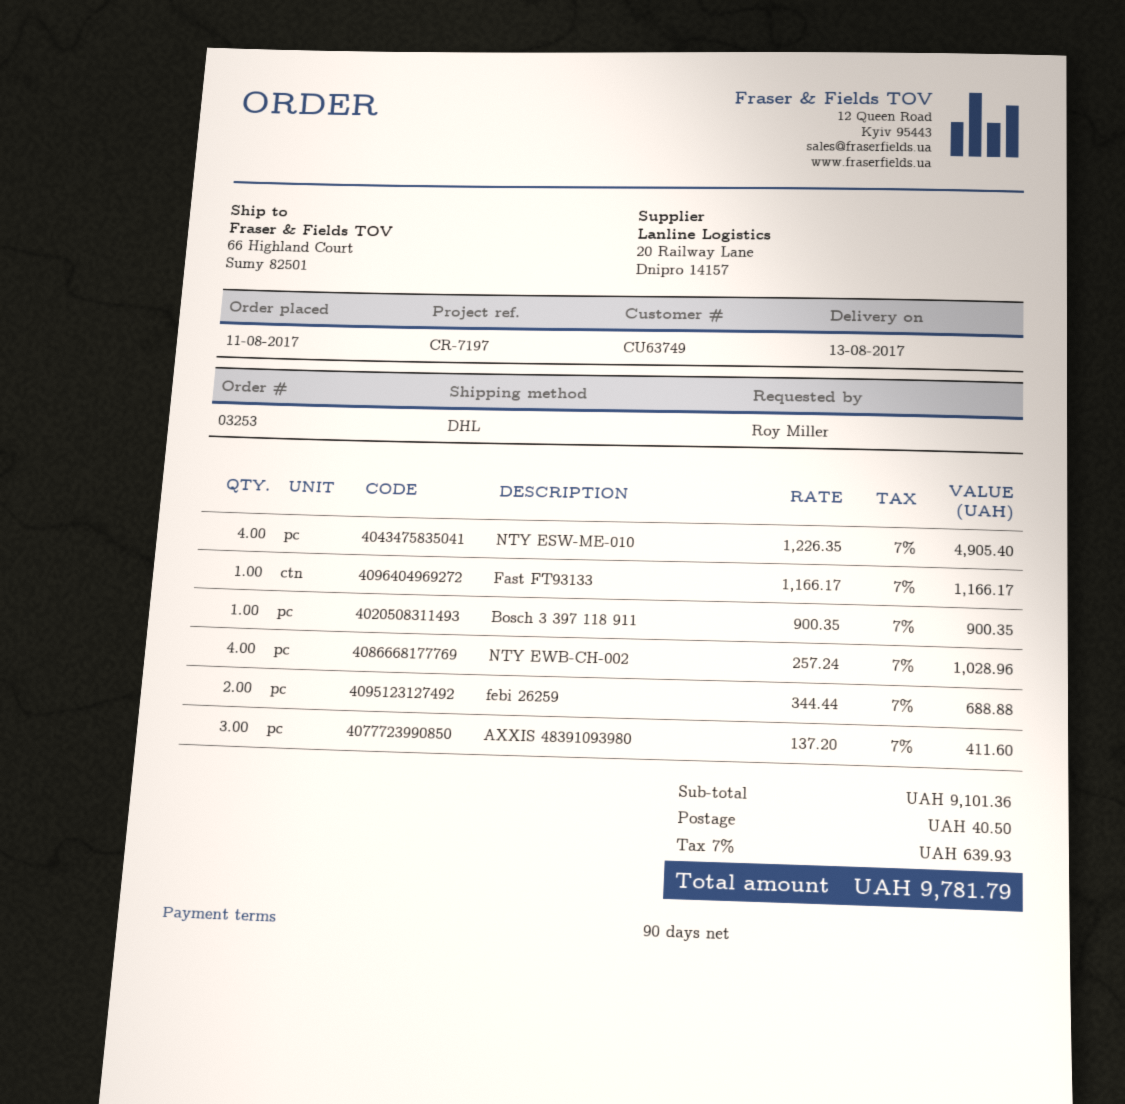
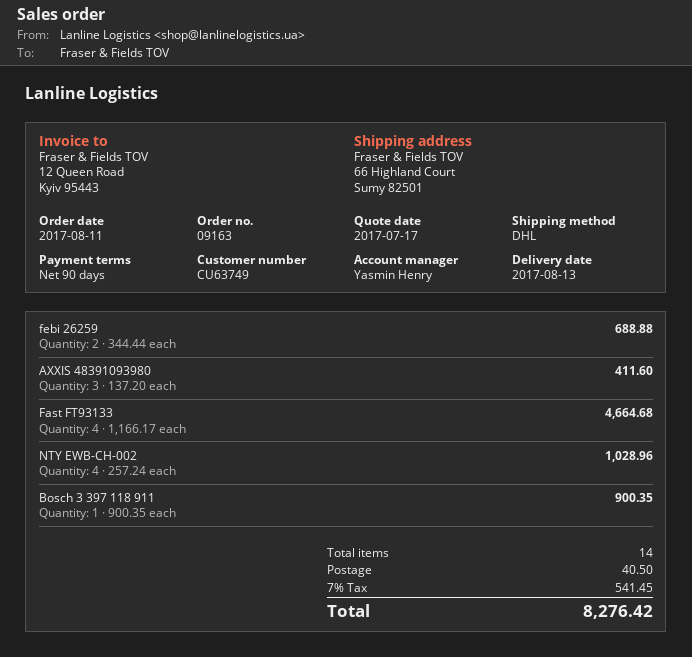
order number: 03253 -> 09163
NTY ESW-ME-010: 4 x 1226.35 = 4905.40 -> none
Fast FT93133: 1 x 1166.17 = 1166.17 -> 4 x 1166.17 = 4664.68
tax: 7% = 639.93 -> 7% = 541.45
total: 9781.79 -> 8276.42

